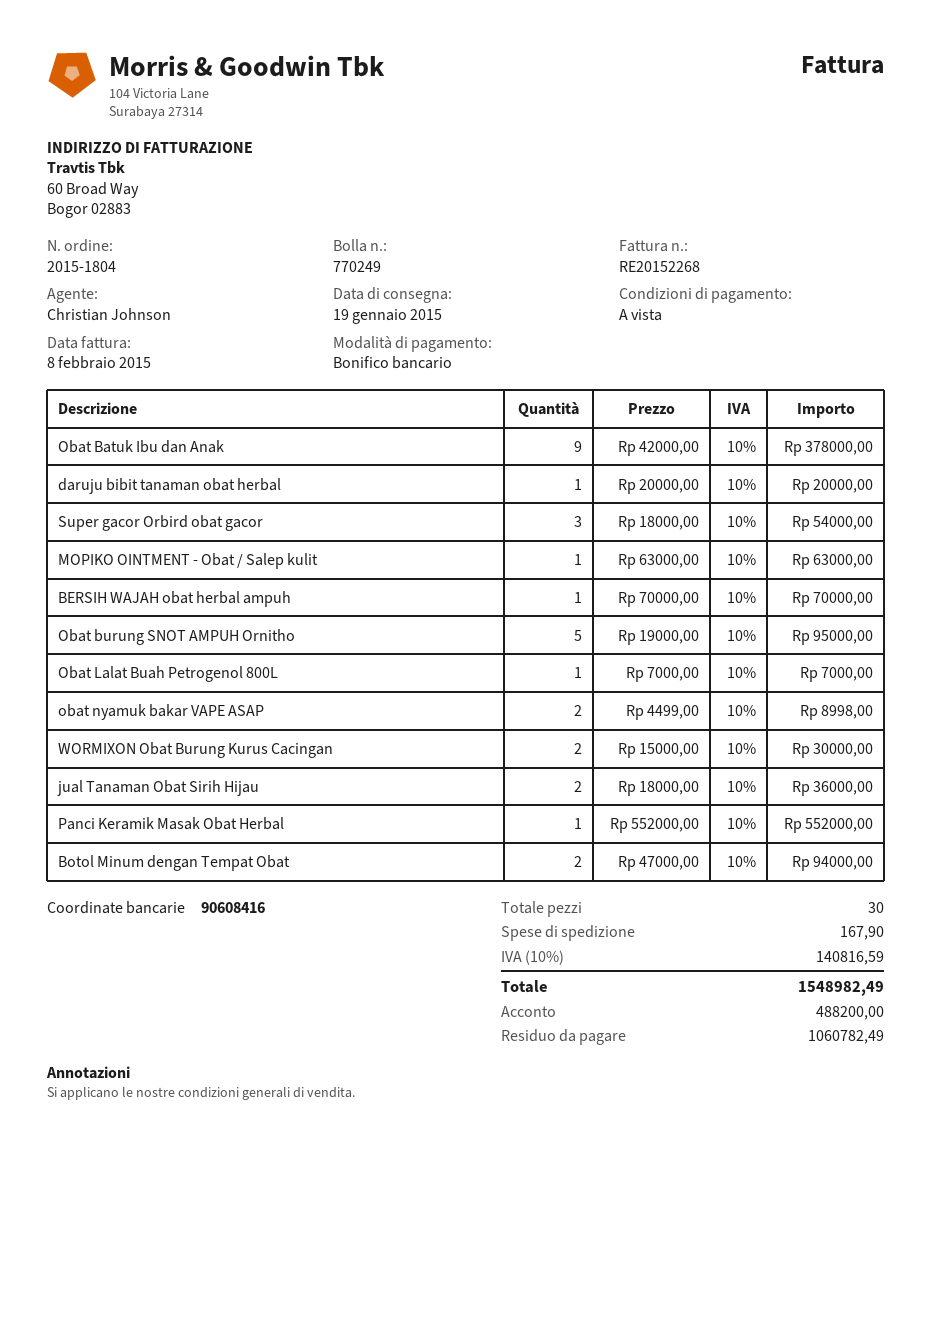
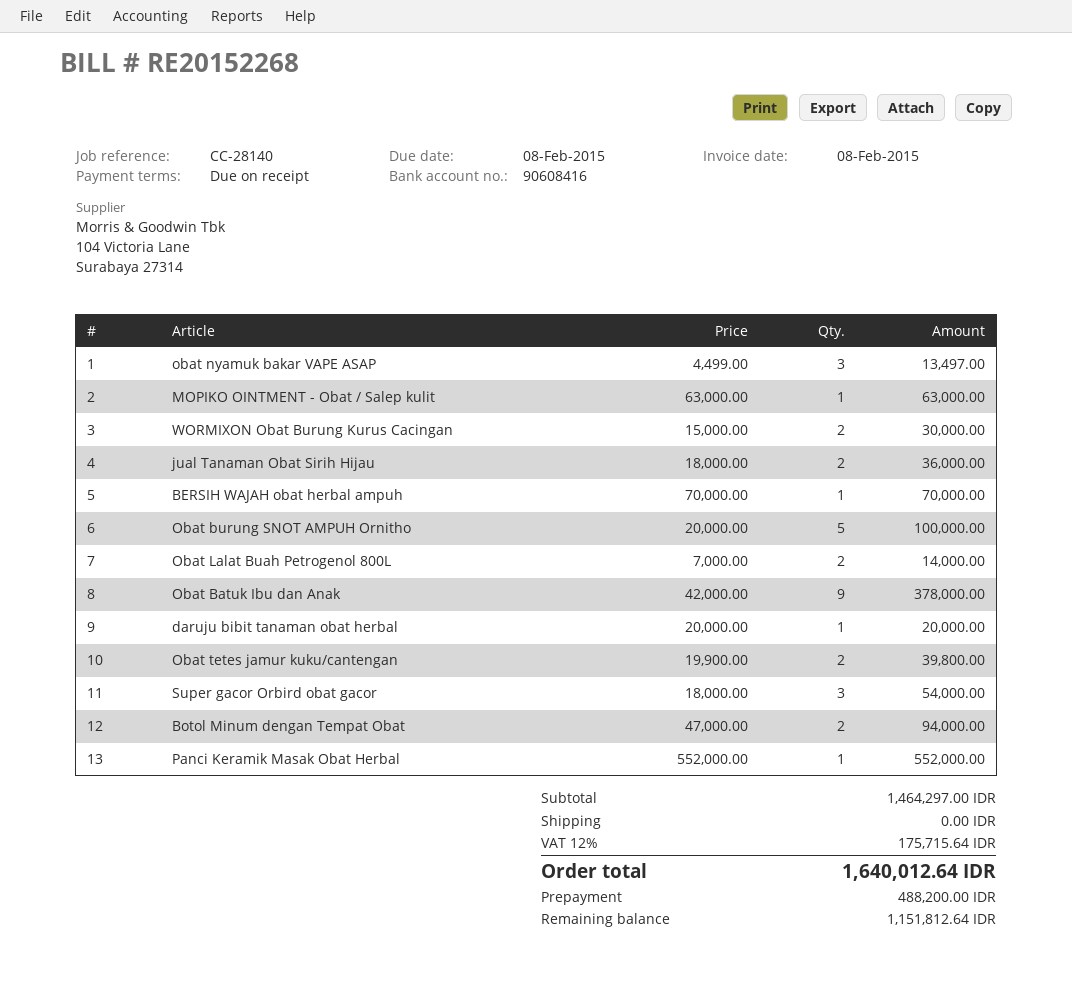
Obat burung SNOT AMPUH Ornitho: 5 x 19000.00 = 95000.00 -> 5 x 20000.00 = 100000.00
Obat Lalat Buah Petrogenol 800L: 1 x 7000.00 = 7000.00 -> 2 x 7000.00 = 14000.00
obat nyamuk bakar VAPE ASAP: 2 x 4499.00 = 8998.00 -> 3 x 4499.00 = 13497.00
Obat tetes jamur kuku/cantengan: none -> 2 x 19900.00 = 39800.00
shipping: 167.90 -> 0.00
tax: 10% = 140816.59 -> 12% = 175715.64
total: 1548982.49 -> 1640012.64
balance: 1060782.49 -> 1151812.64

